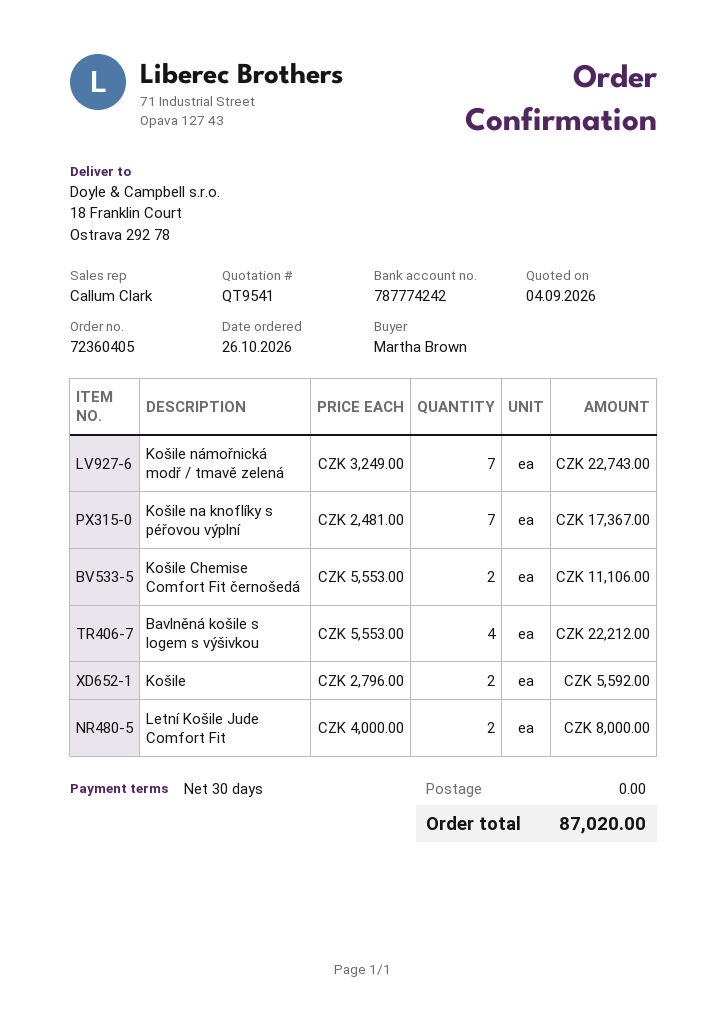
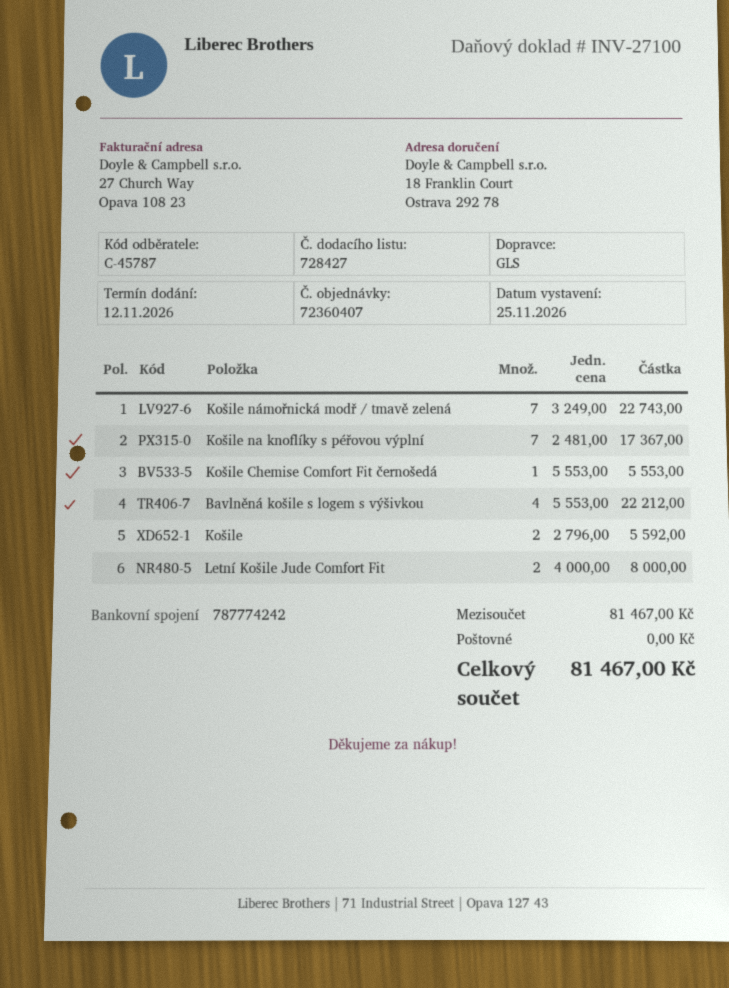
order number: 72360405 -> 72360407
Košile Chemise Comfort Fit černošedá: 2 x 5553.00 = 11106.00 -> 1 x 5553.00 = 5553.00
total: 87020.00 -> 81467.00

